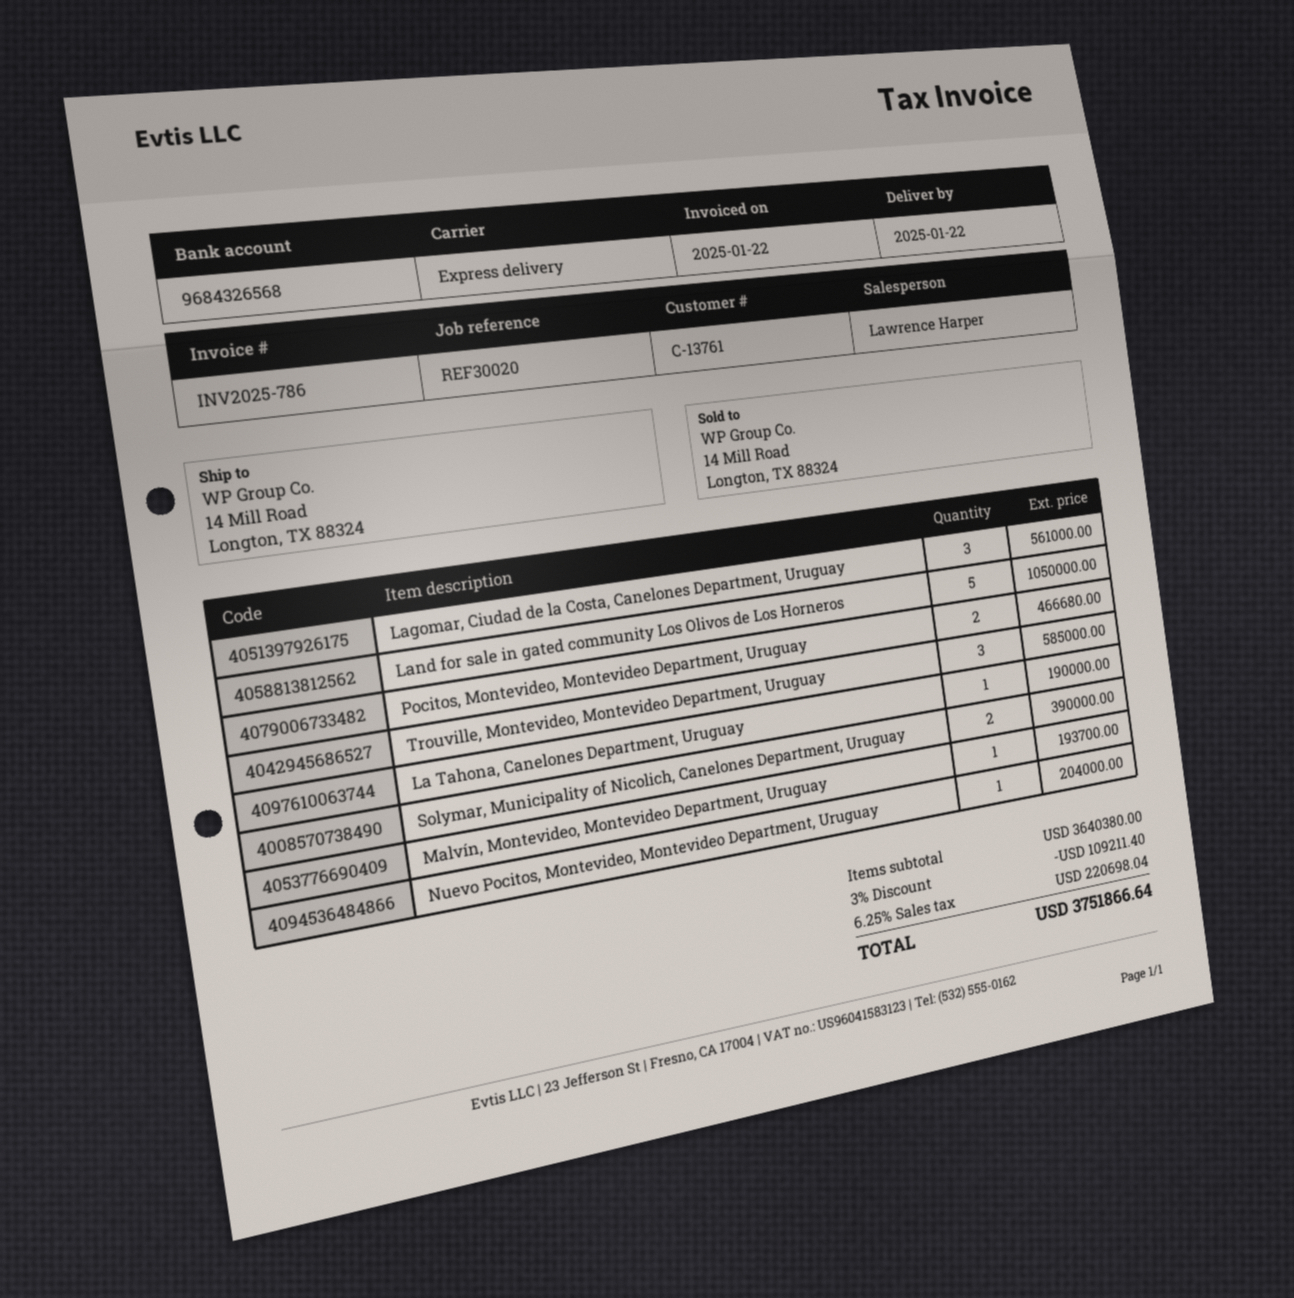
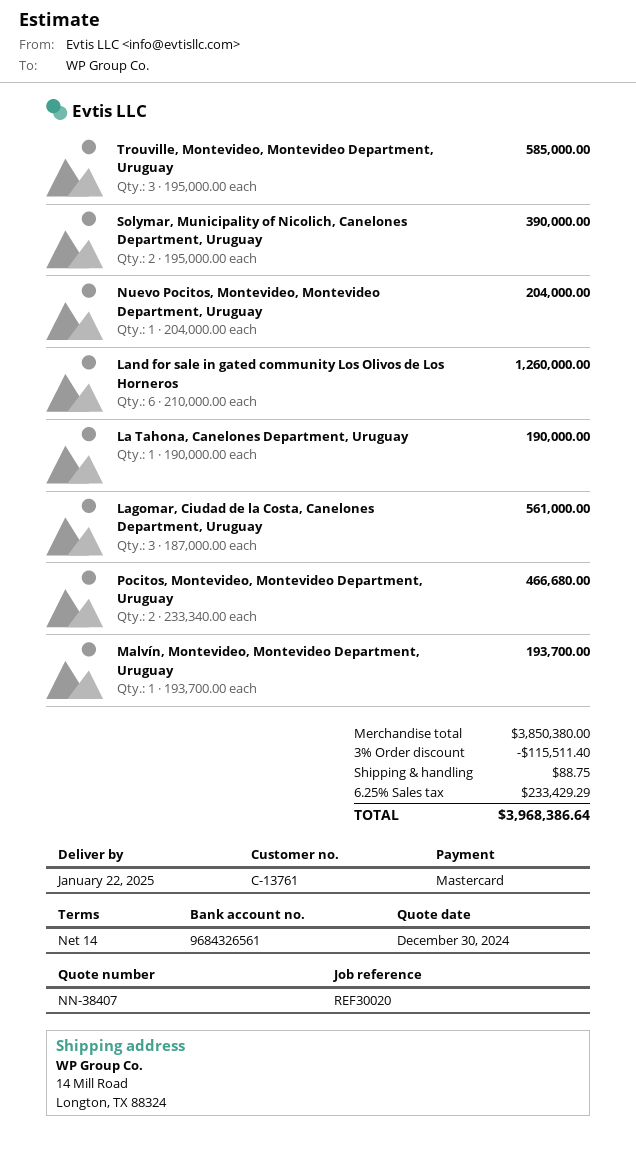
bank account: 9684326568 -> 9684326561
Land for sale in gated community Los Olivos de Los Horneros: 5 for 1050000.00 -> 6 for 1260000.00
subtotal: 3640380.00 -> 3850380.00
discount: 3% = 109211.40 -> 3% = 115511.40
shipping: none -> 88.75
tax: 6.25% = 220698.04 -> 6.25% = 233429.29
total: 3751866.64 -> 3968386.64

